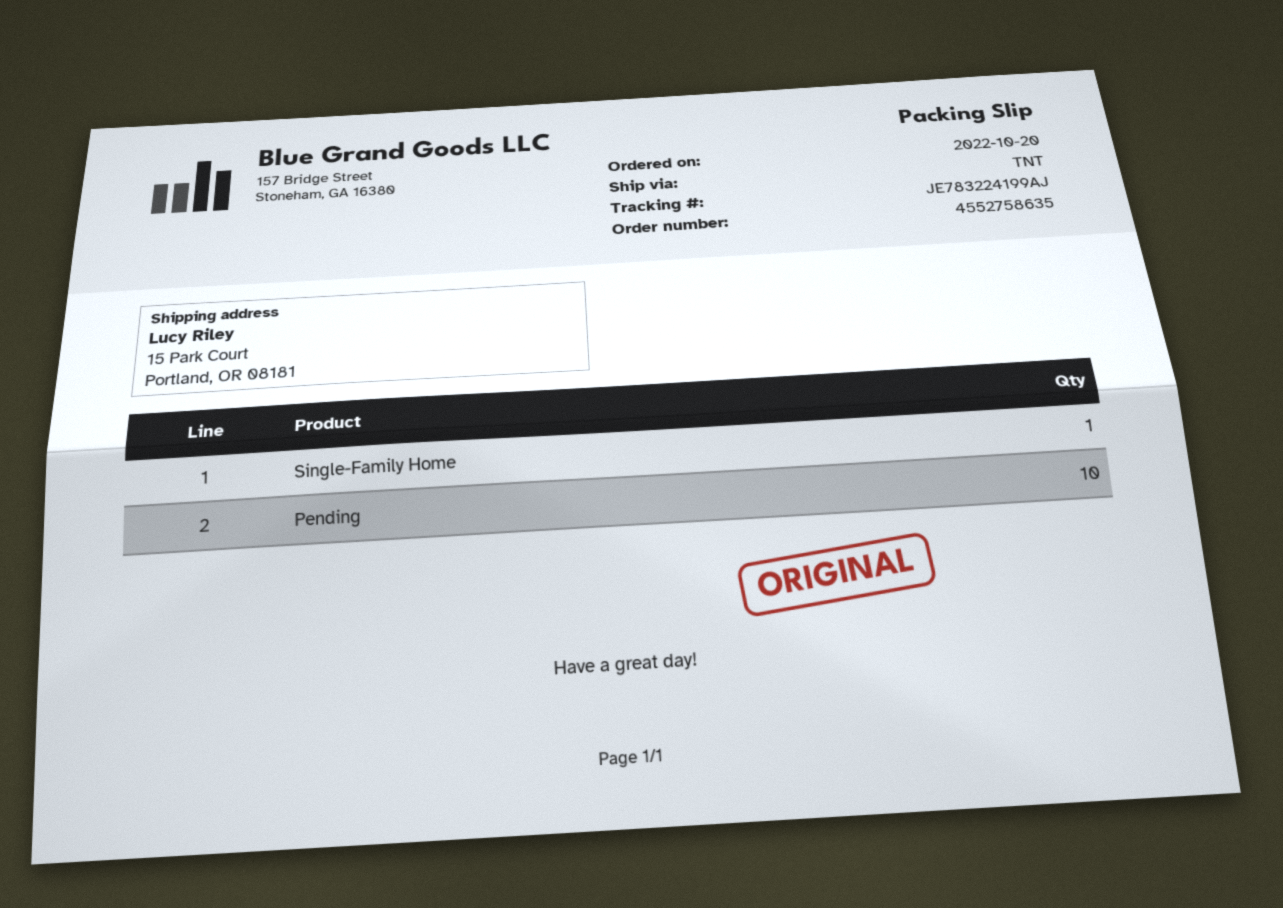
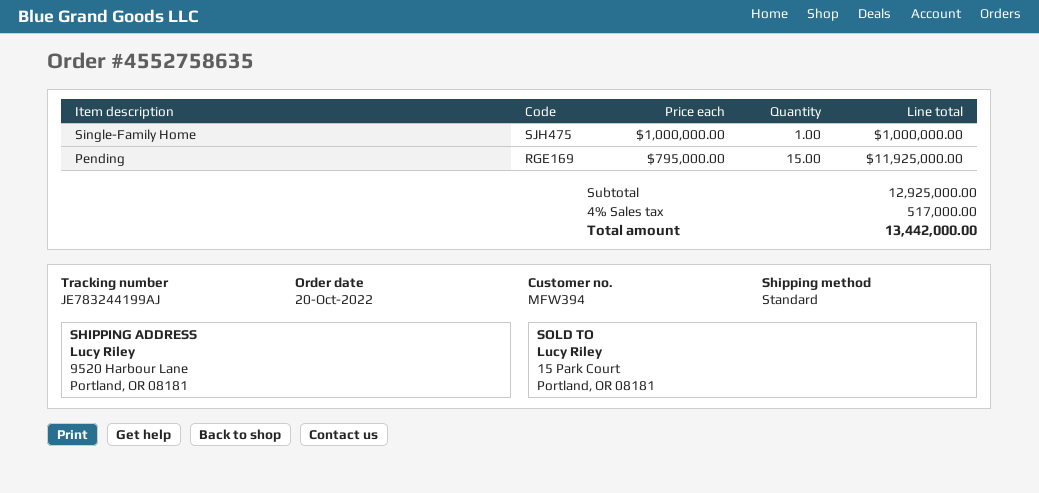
shipping method: TNT -> standard
tracking number: JE783224199AJ -> JE783244199AJ
ship to: 15 Park Court, Portland, OR 08181 -> 9520 Harbour Lane, Portland, OR 08181
Pending: 10 -> 15

